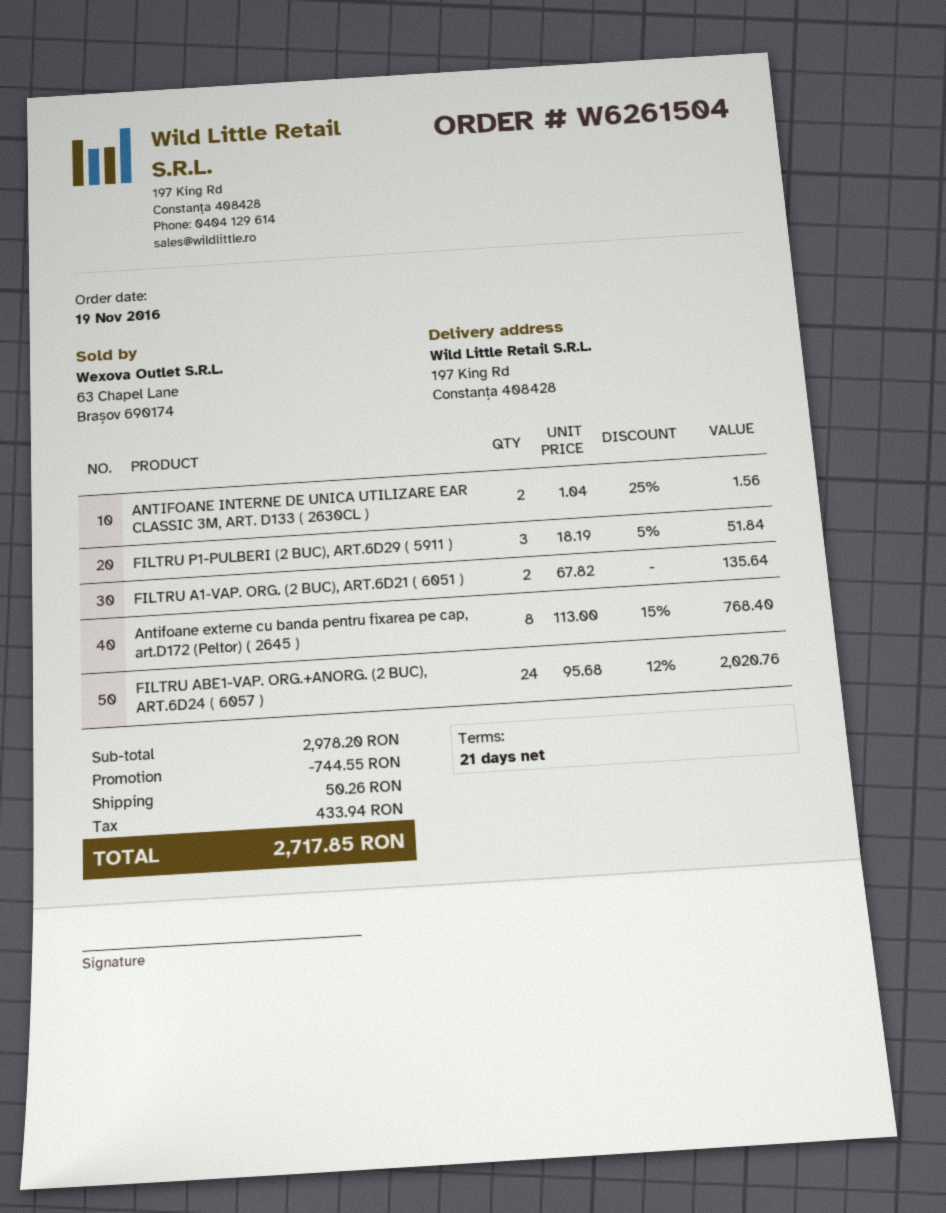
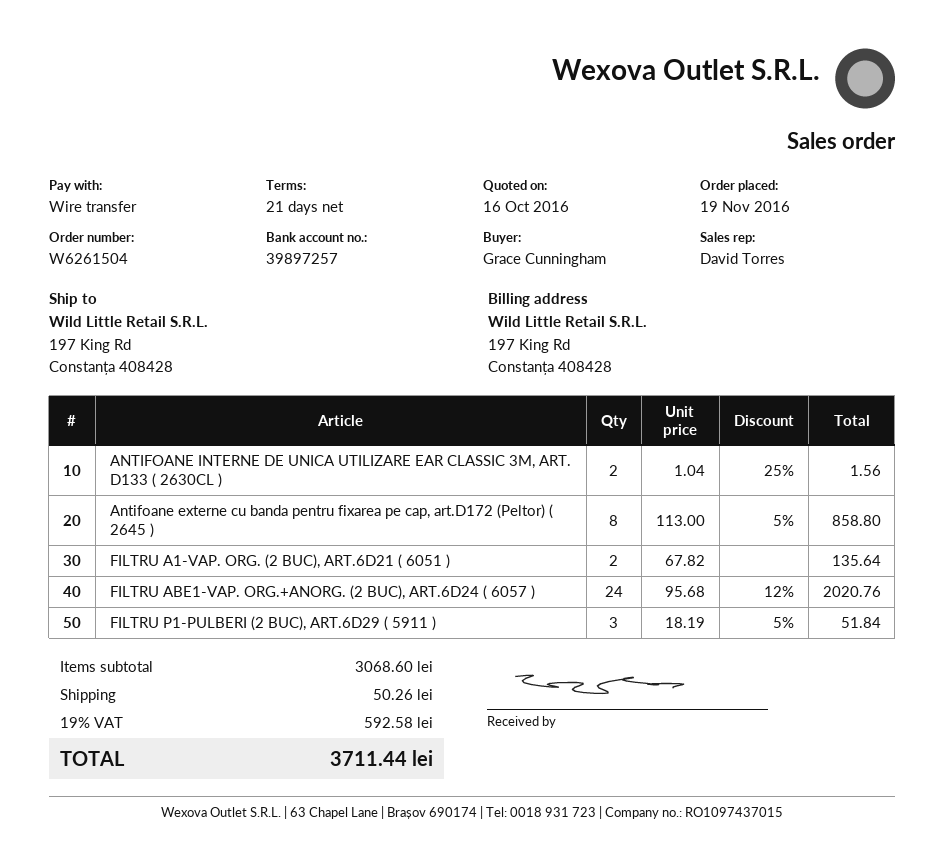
Antifoane externe cu banda pentru fixarea pe cap, art.D172 (Peltor) ( 2645 ): 8 x 113.00 - 15% = 768.40 -> 8 x 113.00 - 5% = 858.80
subtotal: 2978.20 -> 3068.60
discount: 744.55 -> none
tax: 433.94 -> 592.58
total: 2717.85 -> 3711.44

